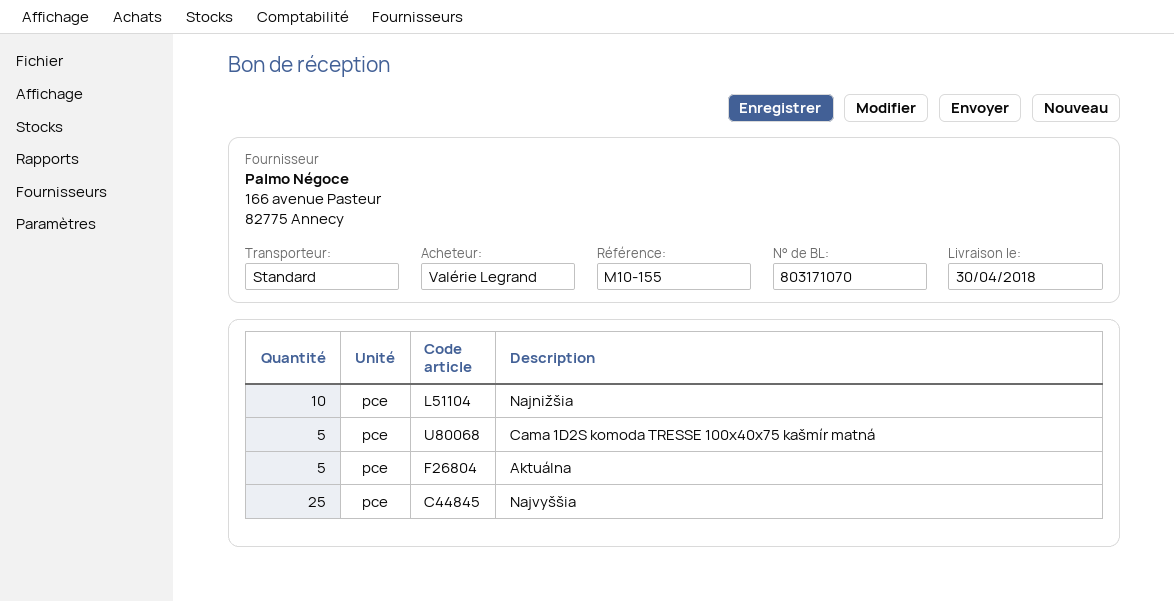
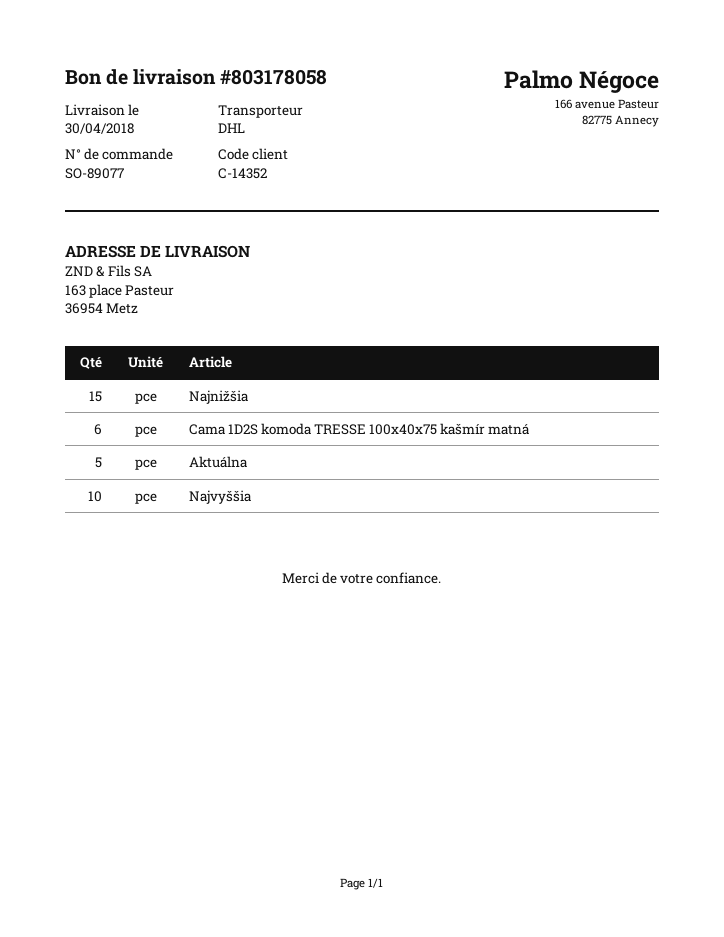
delivery note number: 803171070 -> 803178058
shipping method: standard -> DHL
Najnižšia: 10 -> 15
Cama 1D2S komoda TRESSE 100x40x75 kašmír matná: 5 -> 6
Najvyššia: 25 -> 10

